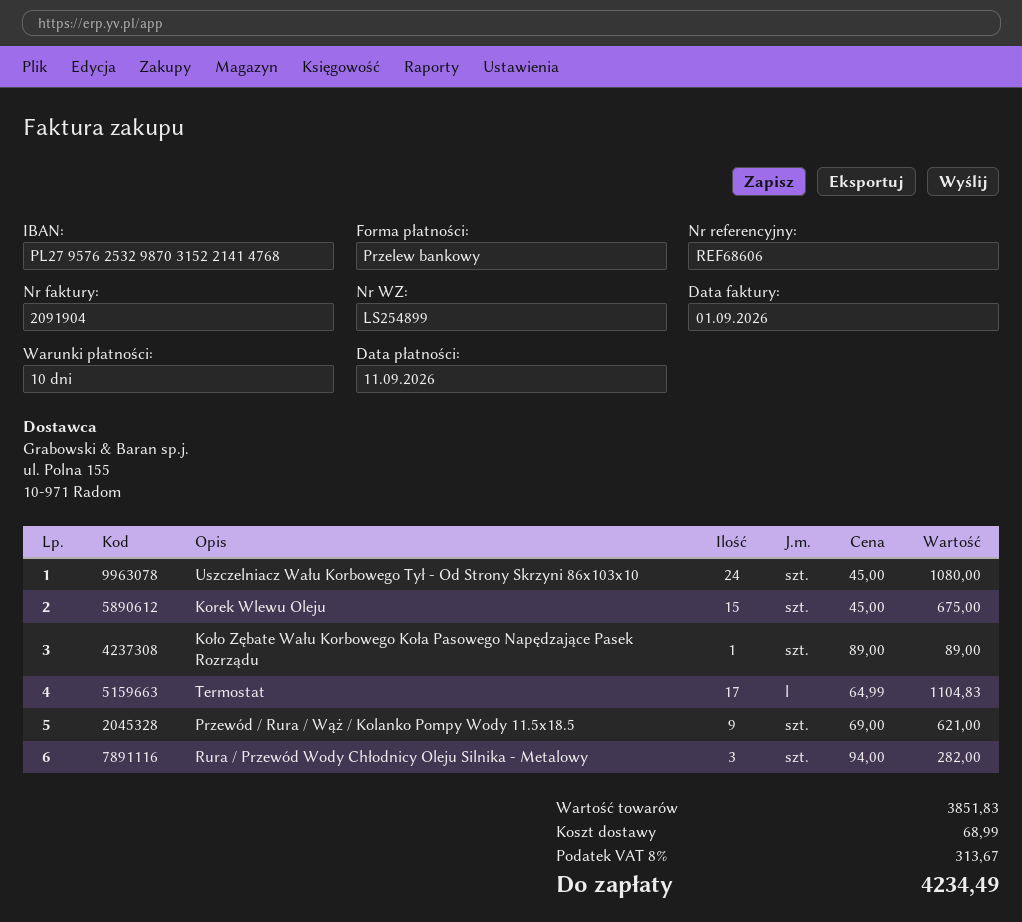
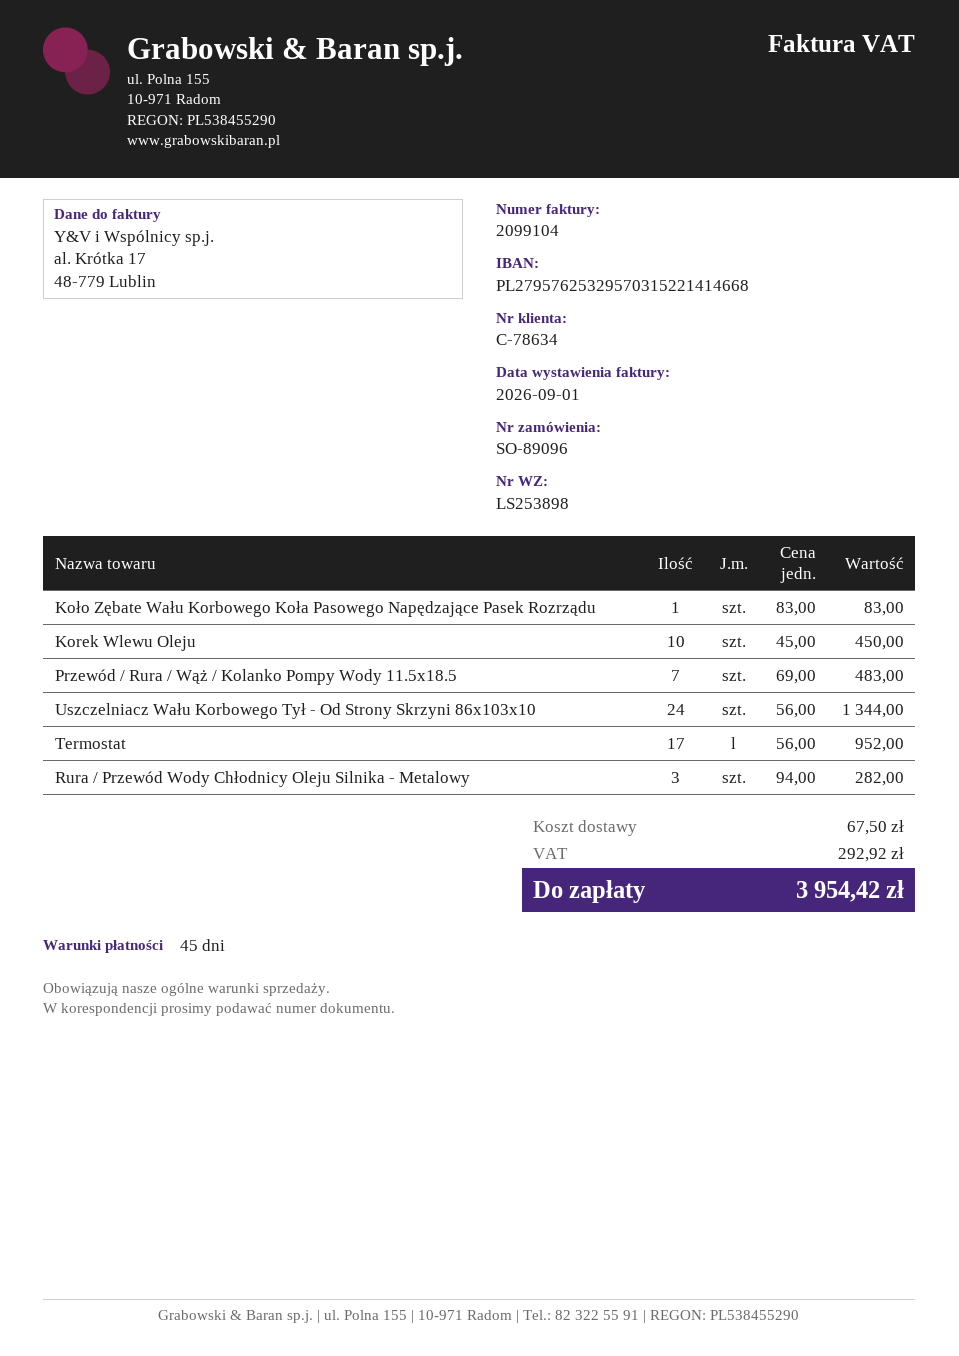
delivery note number: LS254899 -> LS253898
invoice number: 2091904 -> 2099104
payment terms: 10 days -> 45 days
bank account: PL27957625329870315221414768 -> PL27957625329570315221414668
Uszczelniacz Wału Korbowego Tył - Od Strony Skrzyni 86x103x10: 24 x 45.00 = 1080.00 -> 24 x 56.00 = 1344.00
Korek Wlewu Oleju: 15 x 45.00 = 675.00 -> 10 x 45.00 = 450.00
Koło Zębate Wału Korbowego Koła Pasowego Napędzające Pasek Rozrządu: 1 x 89.00 = 89.00 -> 1 x 83.00 = 83.00
Termostat: 17 x 64.99 = 1104.83 -> 17 x 56.00 = 952.00
Przewód / Rura / Wąż / Kolanko Pompy Wody 11.5x18.5: 9 x 69.00 = 621.00 -> 7 x 69.00 = 483.00
shipping: 68.99 -> 67.50
tax: 313.67 -> 292.92
total: 4234.49 -> 3954.42

